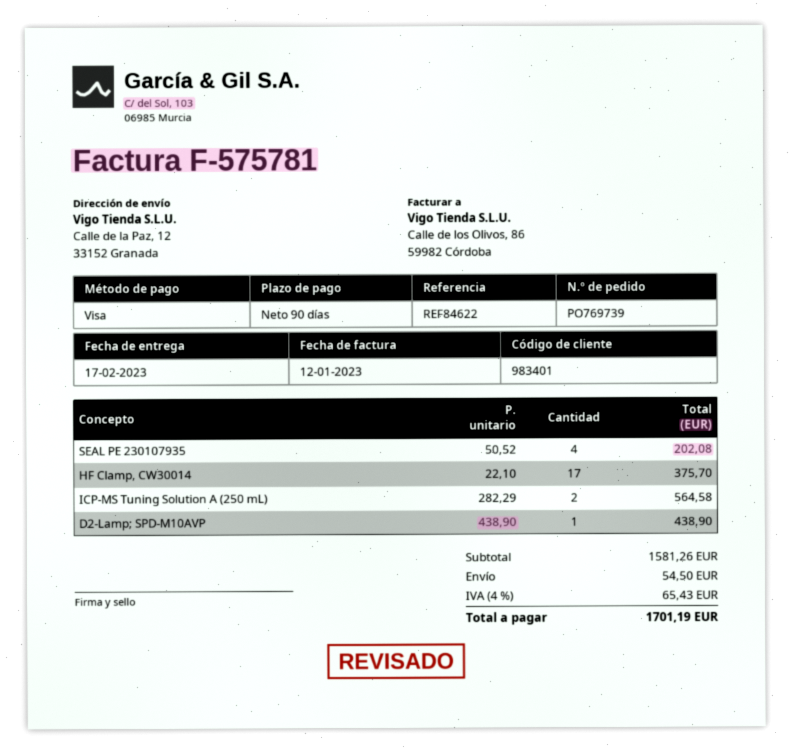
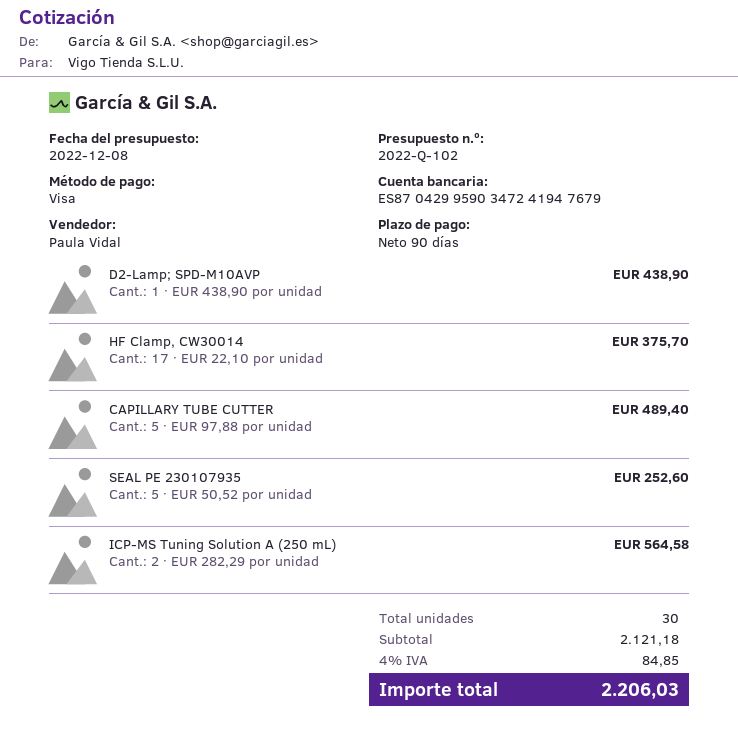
SEAL PE 230107935: 4 x 50.52 = 202.08 -> 5 x 50.52 = 252.60
CAPILLARY TUBE CUTTER: none -> 5 x 97.88 = 489.40
subtotal: 1581.26 -> 2121.18
shipping: 54.50 -> none
tax: 4% = 65.43 -> 4% = 84.85
total: 1701.19 -> 2206.03

